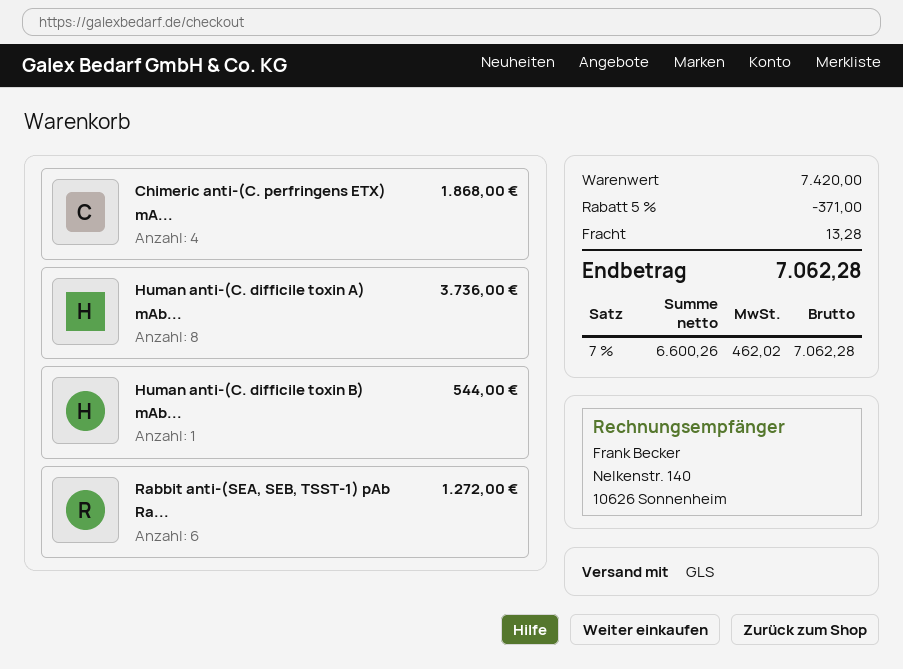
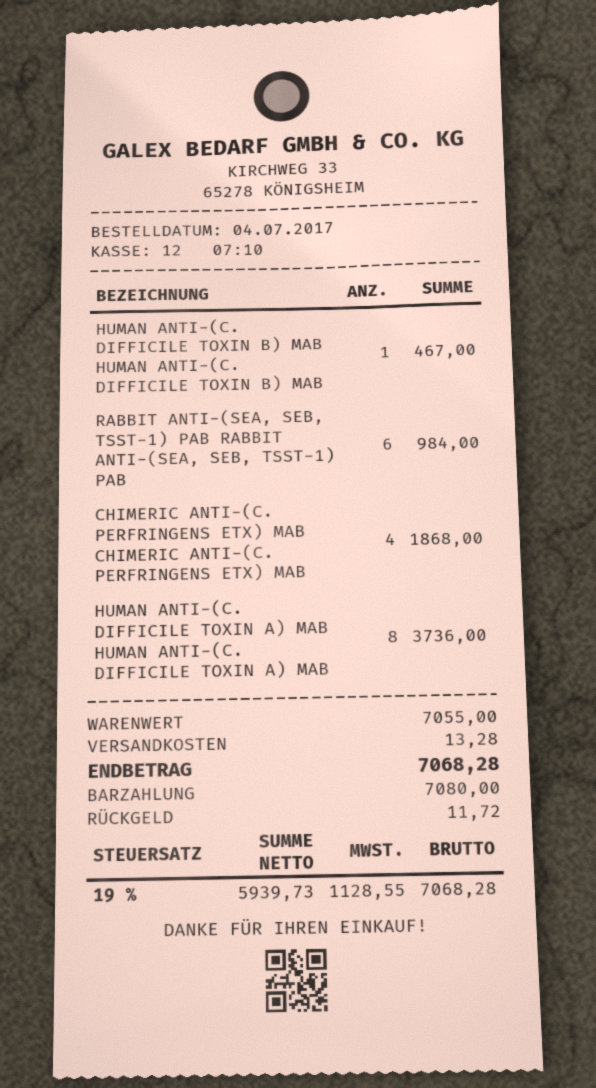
Human anti-(C. difficile toxin B) mAb...: 1 for 544.00 -> 1 for 467.00
Rabbit anti-(SEA, SEB, TSST-1) pAb Ra...: 6 for 1272.00 -> 6 for 984.00
subtotal: 7420.00 -> 7055.00
discount: 5% = 371.00 -> none
net: 6600.26 -> 5939.73
tax: 7% = 462.02 -> 19% = 1128.55
total: 7062.28 -> 7068.28

